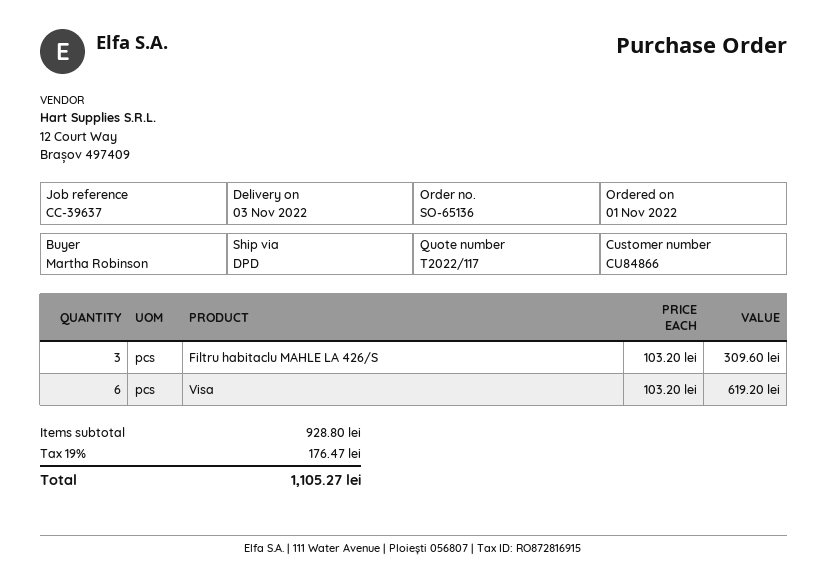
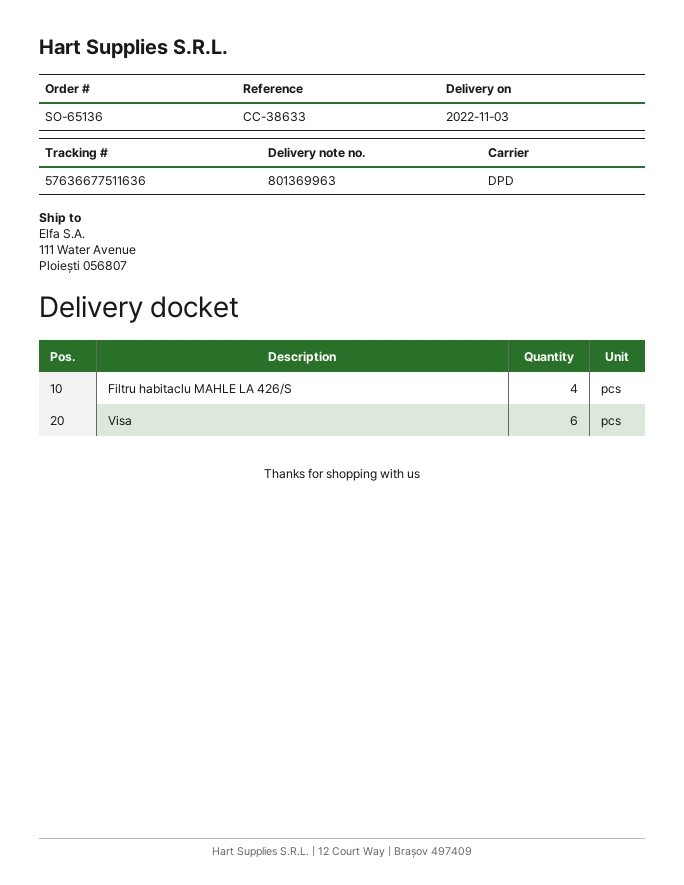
reference: CC-39637 -> CC-38633
Filtru habitaclu MAHLE LA 426/S: 3 -> 4

